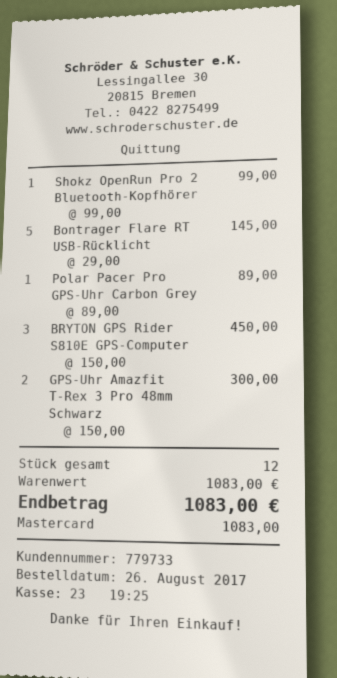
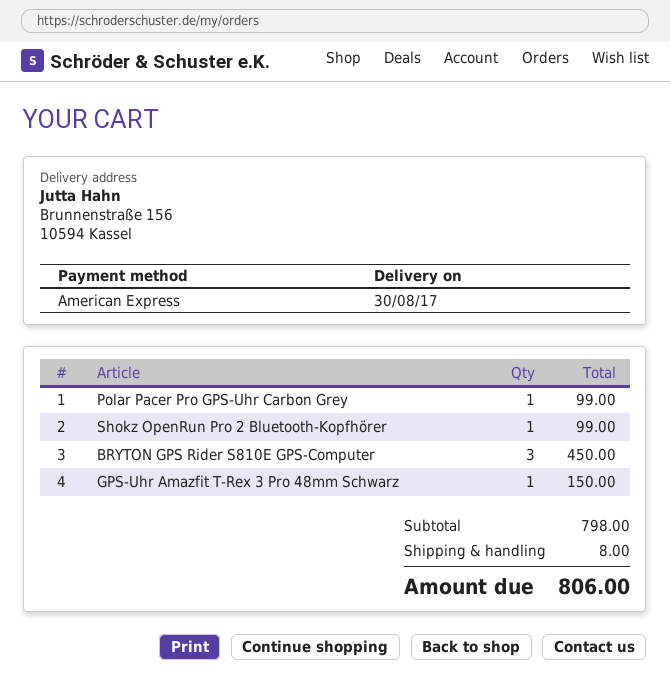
payment method: Mastercard -> American Express
Bontrager Flare RT USB-Rücklicht: 5 for 145.00 -> none
Polar Pacer Pro GPS-Uhr Carbon Grey: 1 for 89.00 -> 1 for 99.00
GPS-Uhr Amazfit T-Rex 3 Pro 48mm Schwarz: 2 for 300.00 -> 1 for 150.00
subtotal: 1083.00 -> 798.00
shipping: none -> 8.00
total: 1083.00 -> 806.00

